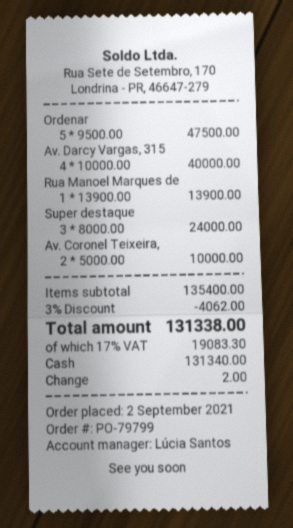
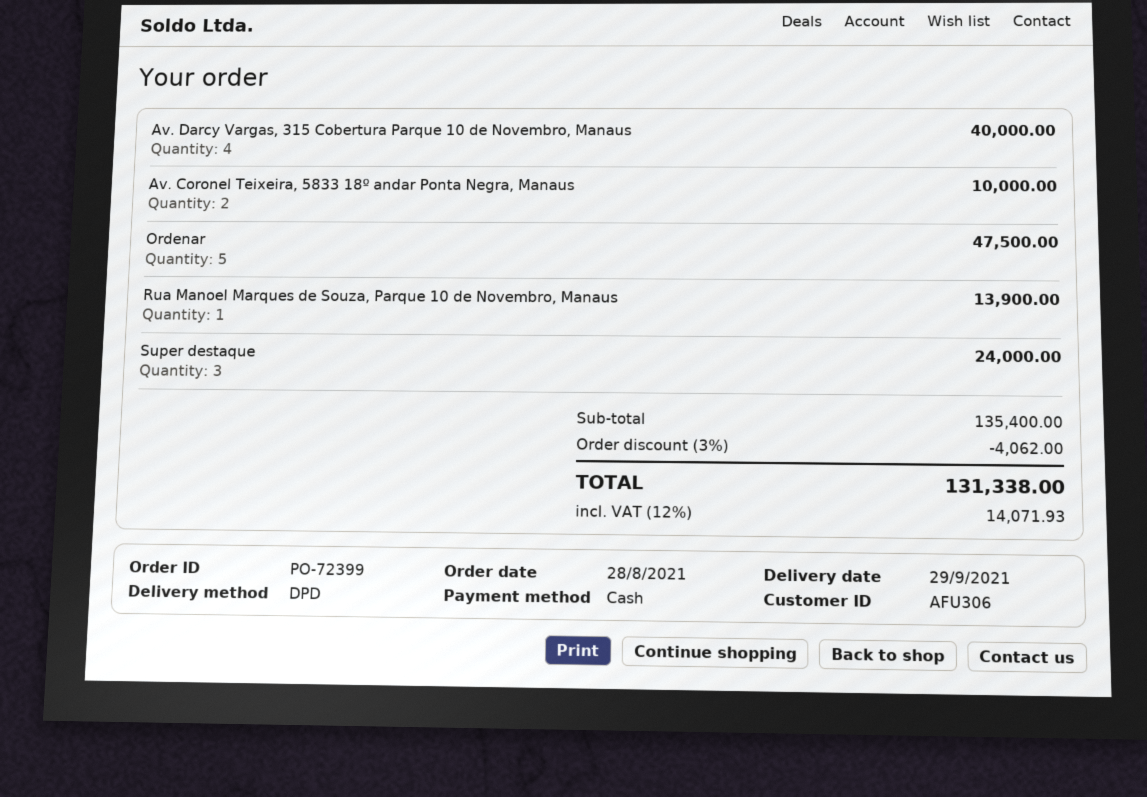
order number: PO-79799 -> PO-72399
order date: 2021-09-02 -> 2021-08-28
tax: 17% = 19083.30 -> 12% = 14071.93

